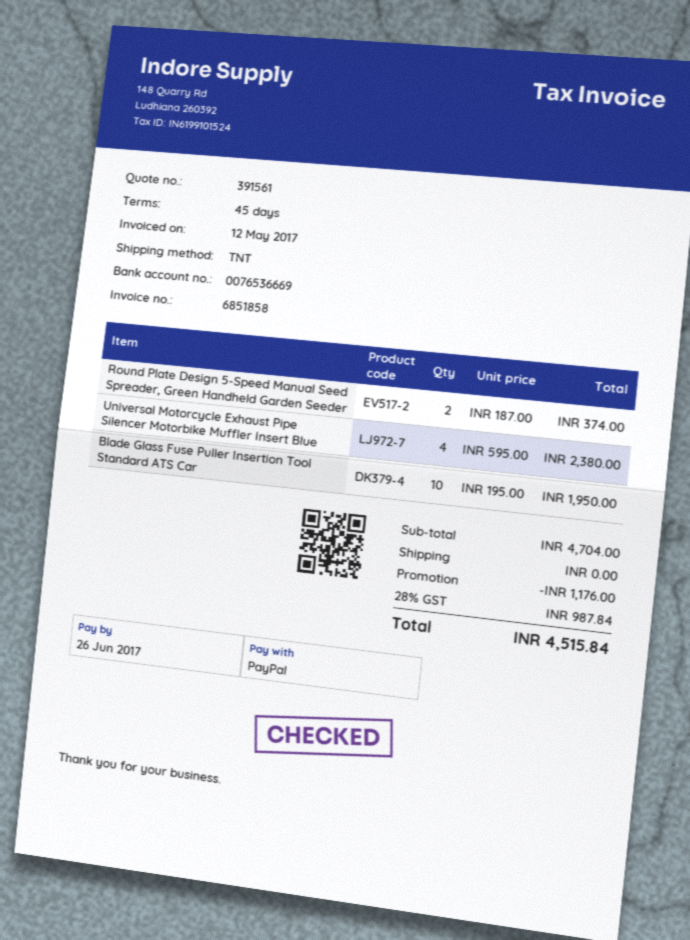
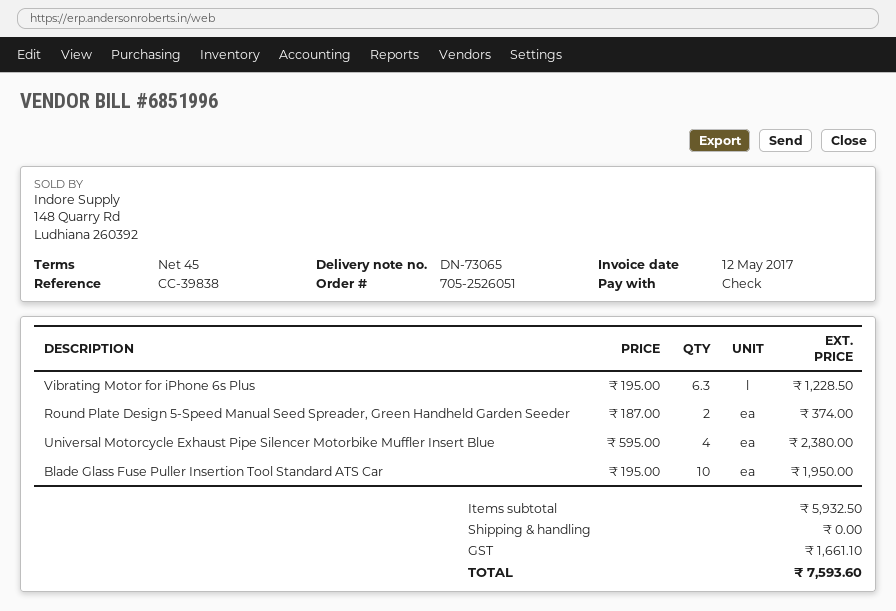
invoice number: 6851858 -> 6851996
payment method: PayPal -> cheque
Vibrating Motor for iPhone 6s Plus: none -> 6.3 x 195.00 = 1228.50
subtotal: 4704.00 -> 5932.50
discount: 1176.00 -> none
tax: 987.84 -> 1661.10
total: 4515.84 -> 7593.60

